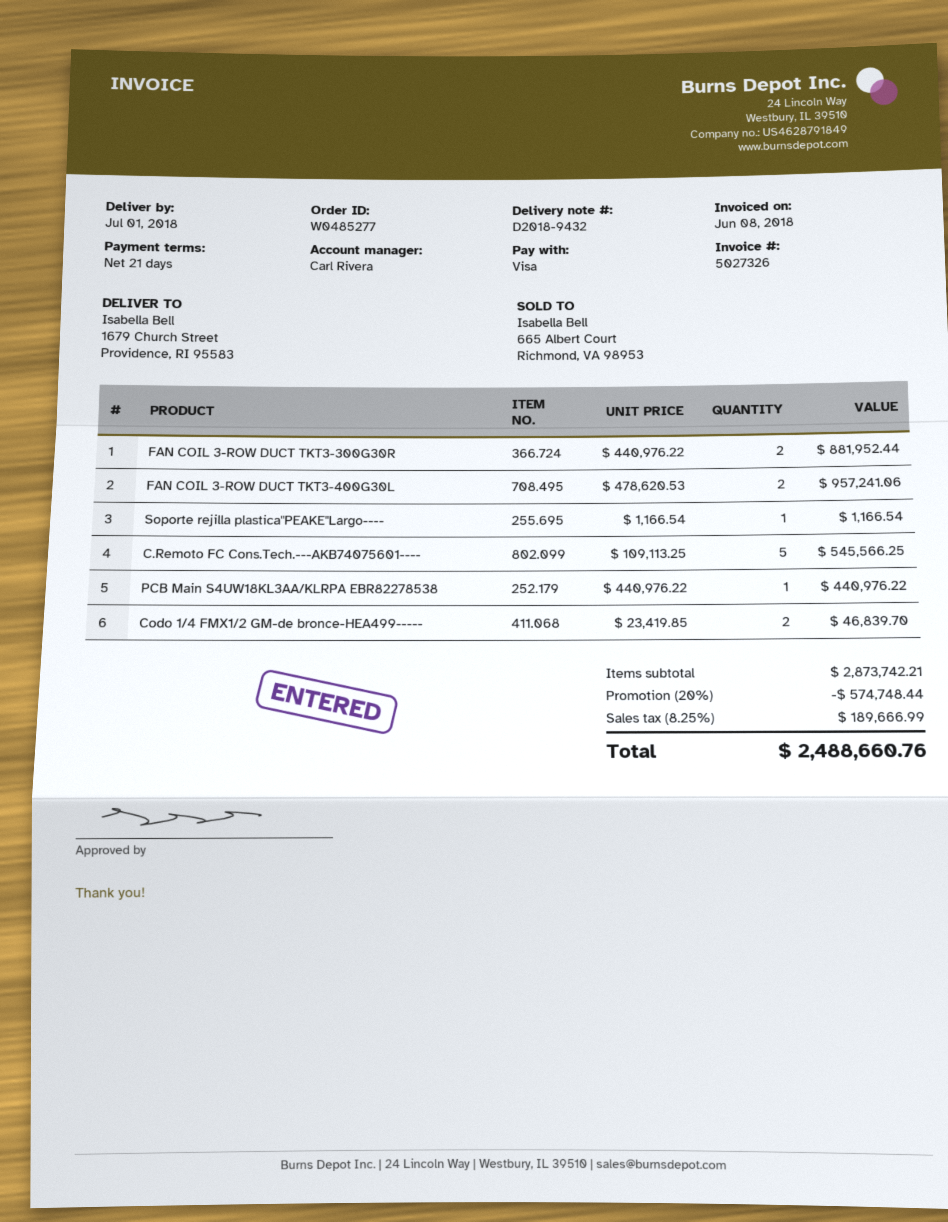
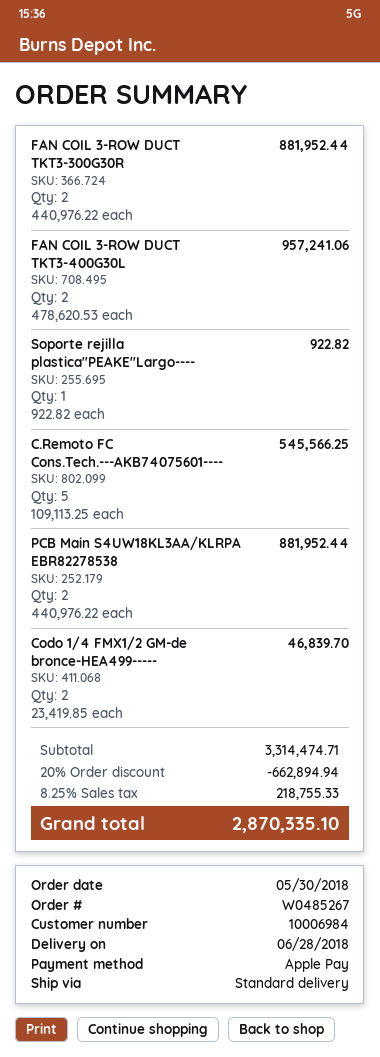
order number: W0485277 -> W0485267
delivery date: 2018-07-01 -> 2018-06-28
payment method: Visa -> Apple Pay
Soporte rejilla plastica"PEAKE"Largo----: 1 x 1166.54 = 1166.54 -> 1 x 922.82 = 922.82
PCB Main S4UW18KL3AA/KLRPA EBR82278538: 1 x 440976.22 = 440976.22 -> 2 x 440976.22 = 881952.44
subtotal: 2873742.21 -> 3314474.71
discount: 20% = 574748.44 -> 20% = 662894.94
tax: 8.25% = 189666.99 -> 8.25% = 218755.33
total: 2488660.76 -> 2870335.10

